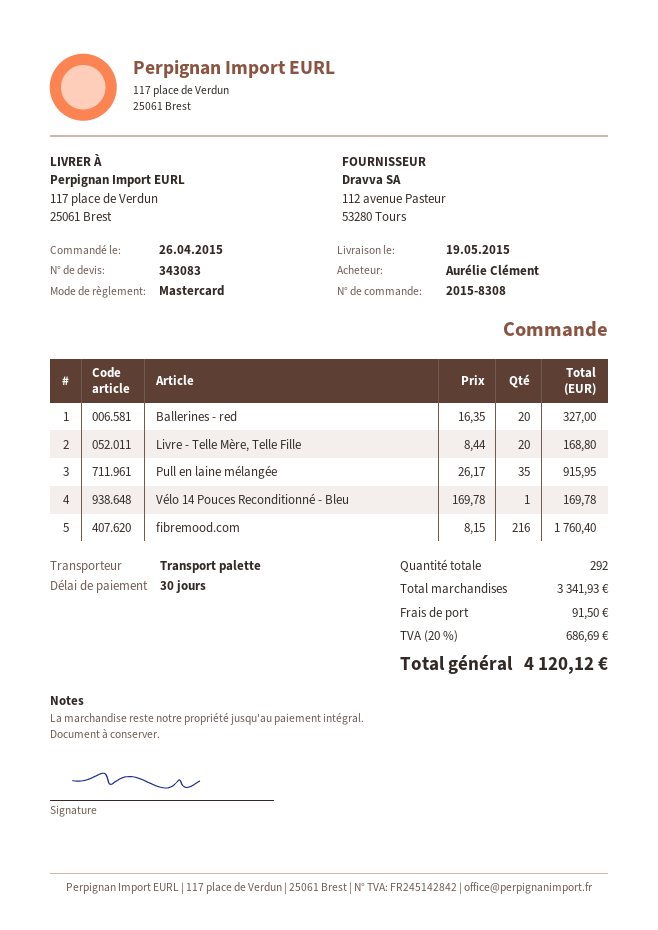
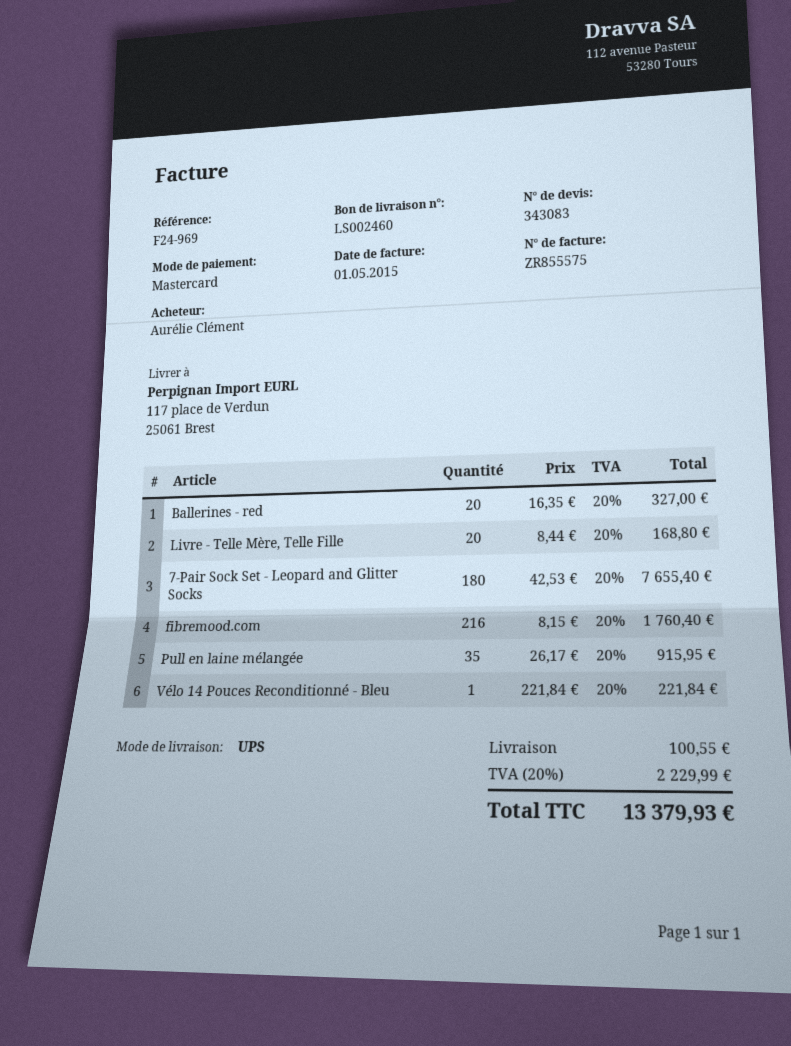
shipping method: pallet freight -> UPS
Vélo 14 Pouces Reconditionné - Bleu: 1 x 169.78 = 169.78 -> 1 x 221.84 = 221.84
7-Pair Sock Set - Leopard and Glitter Socks: none -> 180 x 42.53 = 7655.40
shipping: 91.50 -> 100.55
tax: 20% = 686.69 -> 20% = 2229.99
total: 4120.12 -> 13379.93

